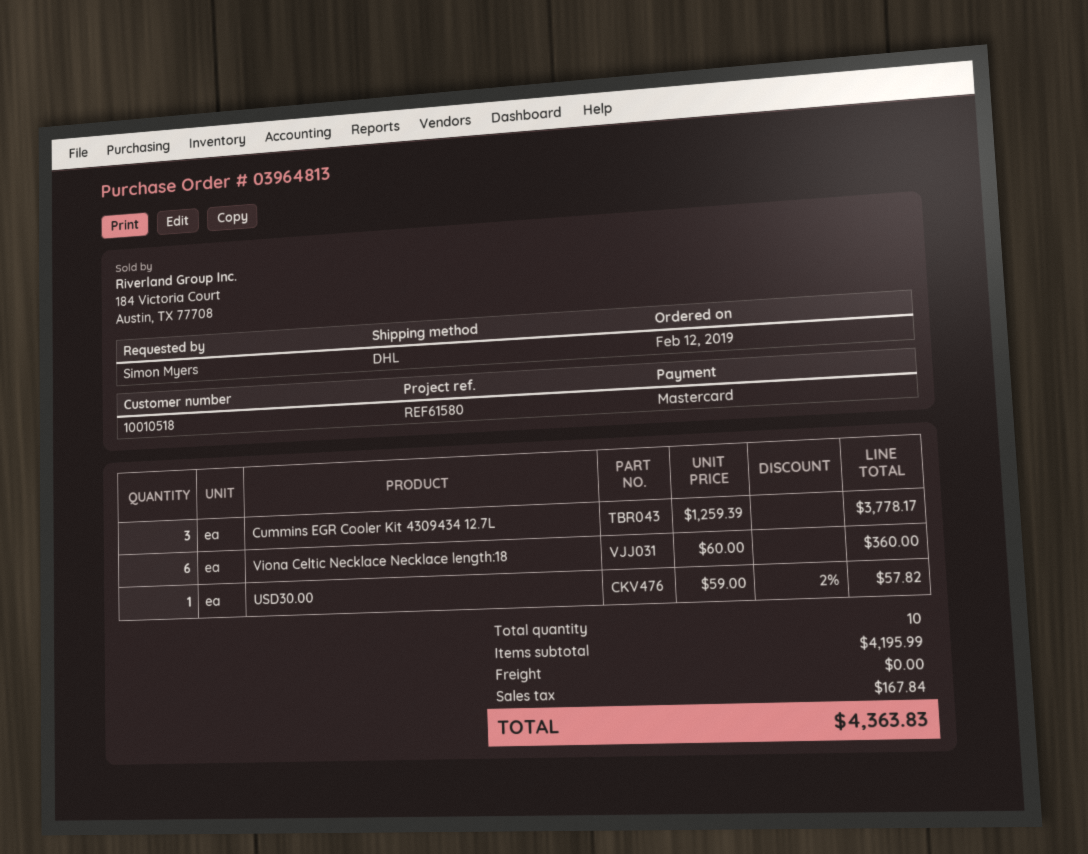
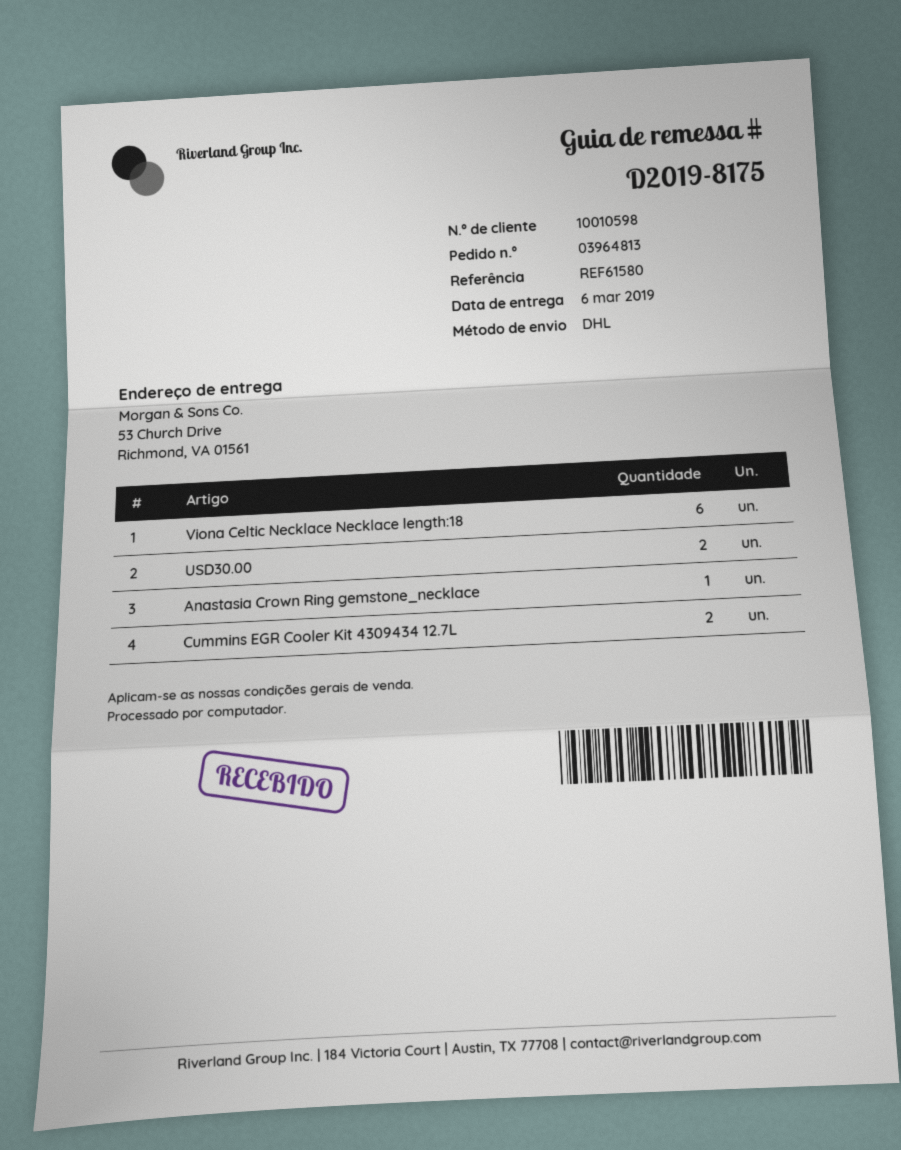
customer number: 10010518 -> 10010598
Cummins EGR Cooler Kit 4309434 12.7L: 3 -> 2
USD30.00: 1 -> 2
Anastasia Crown Ring gemstone_necklace: none -> 1

